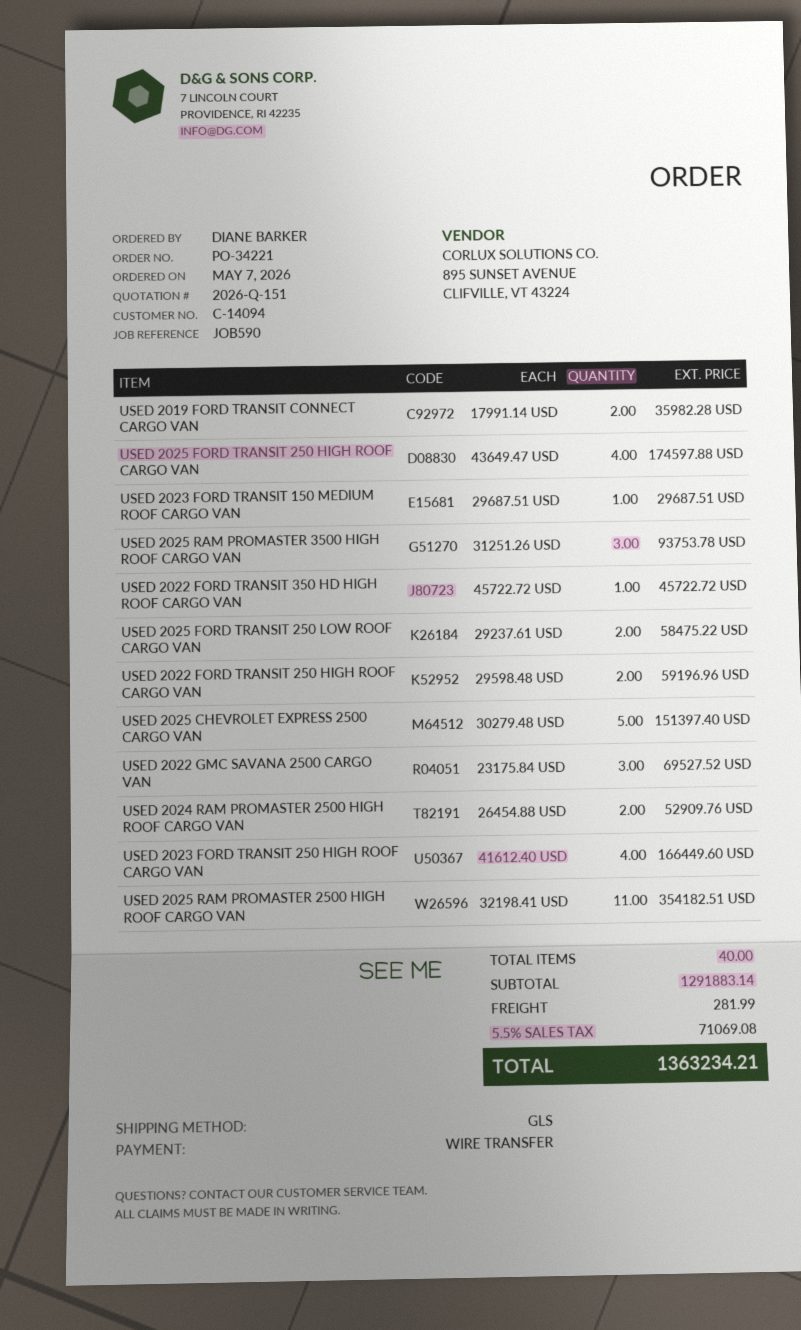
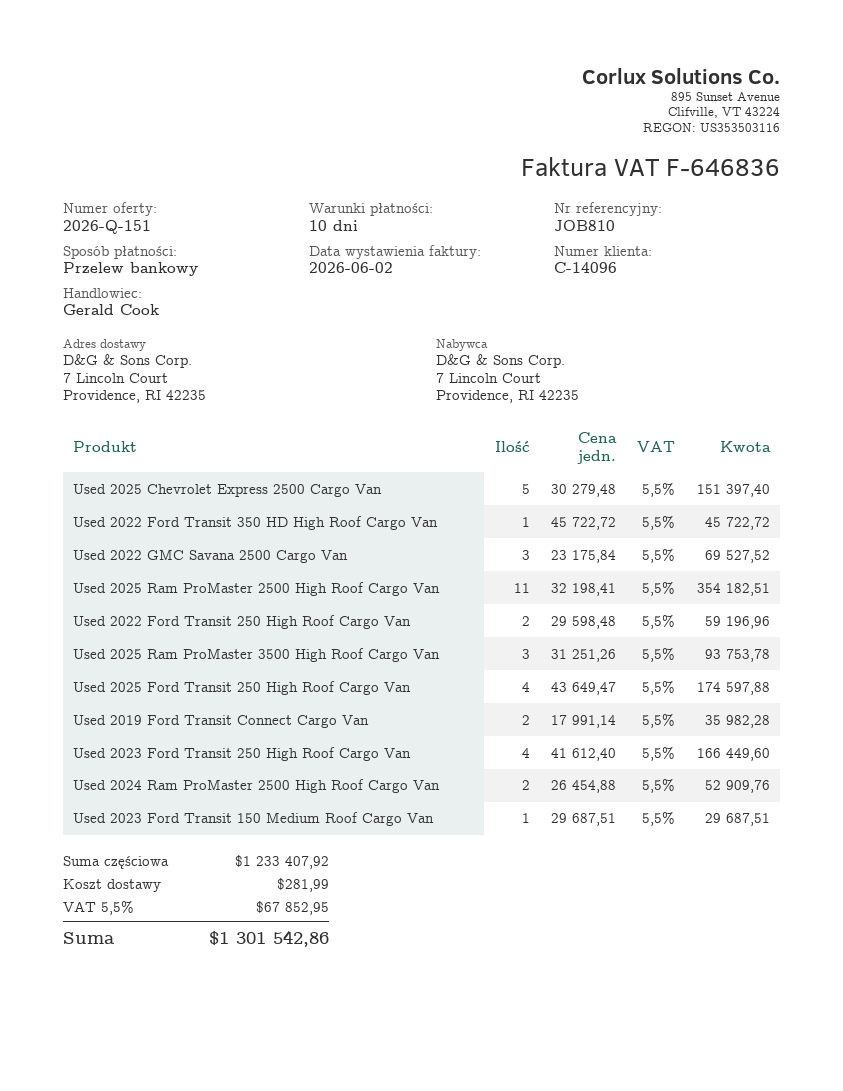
customer number: C-14094 -> C-14096
reference: JOB590 -> JOB810
USED 2025 FORD TRANSIT 250 LOW ROOF CARGO VAN: 2 x 29237.61 = 58475.22 -> none
subtotal: 1291883.14 -> 1233407.92
tax: 5.5% = 71069.08 -> 5.5% = 67852.95
total: 1363234.21 -> 1301542.86

